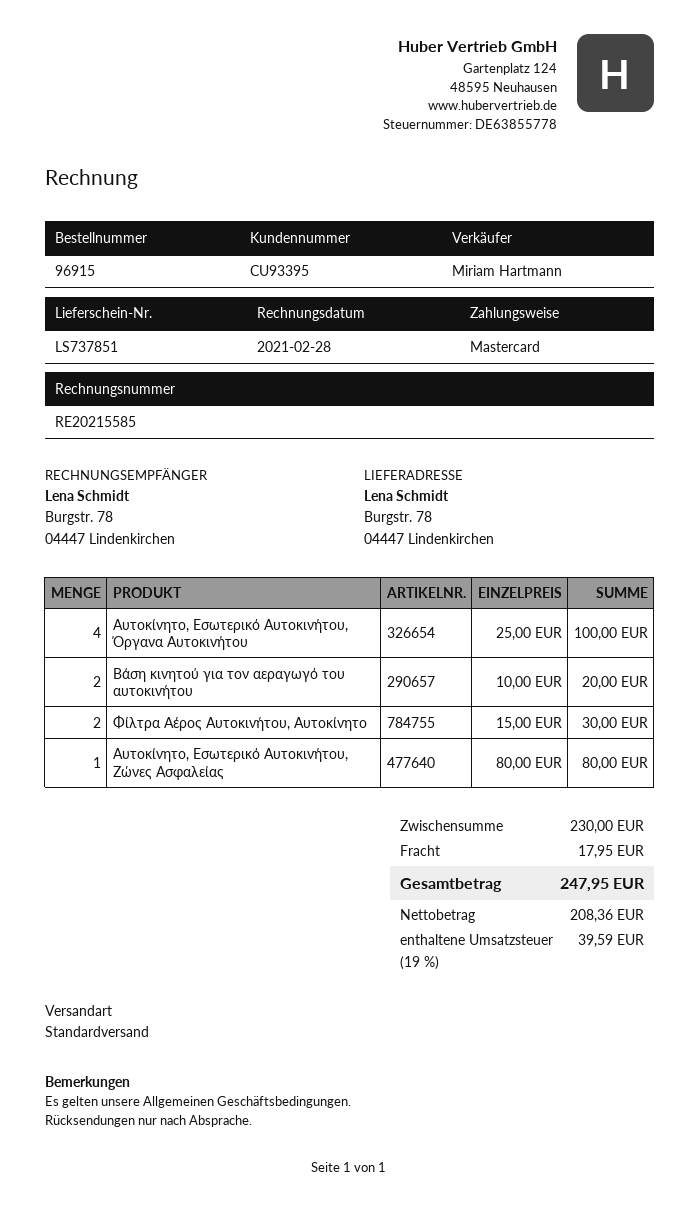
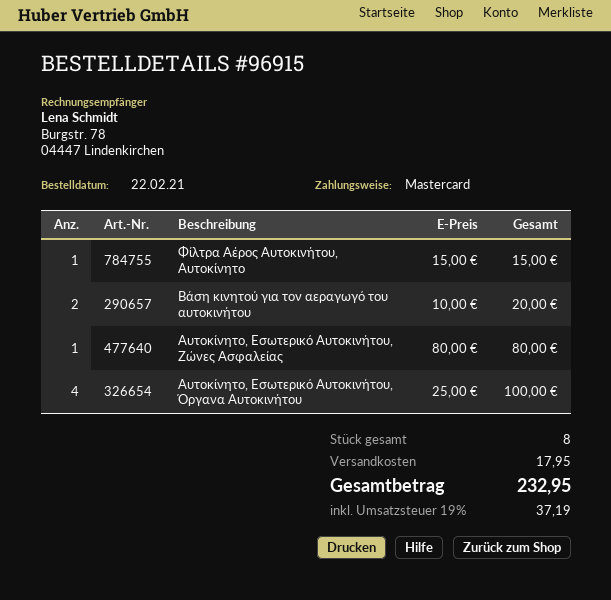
Φίλτρα Αέρος Αυτοκινήτου, Αυτοκίνητο: 2 x 15.00 = 30.00 -> 1 x 15.00 = 15.00
tax: 19% = 39.59 -> 19% = 37.19
total: 247.95 -> 232.95

